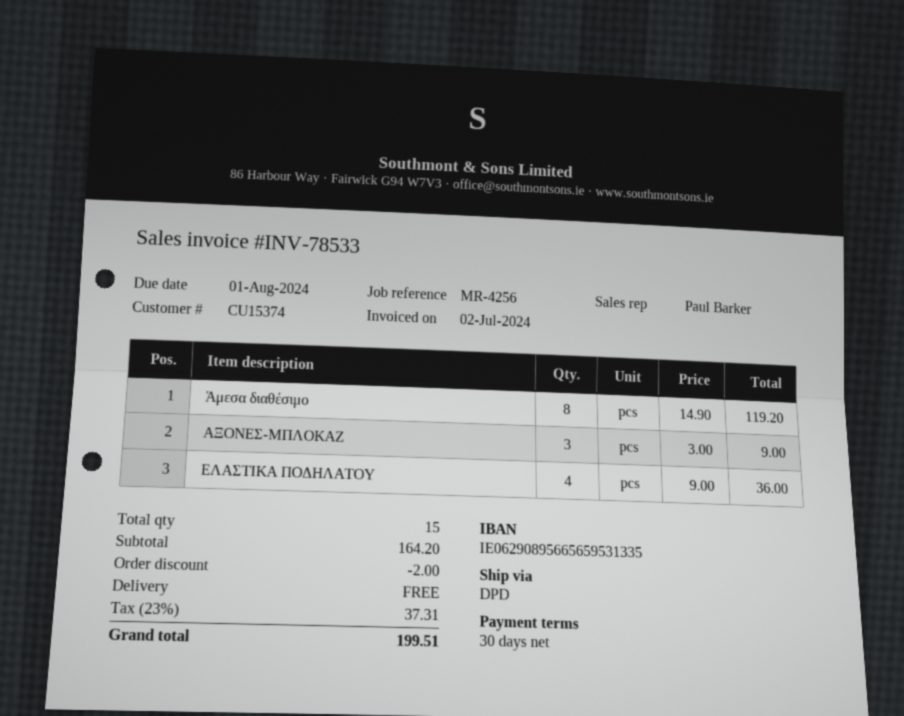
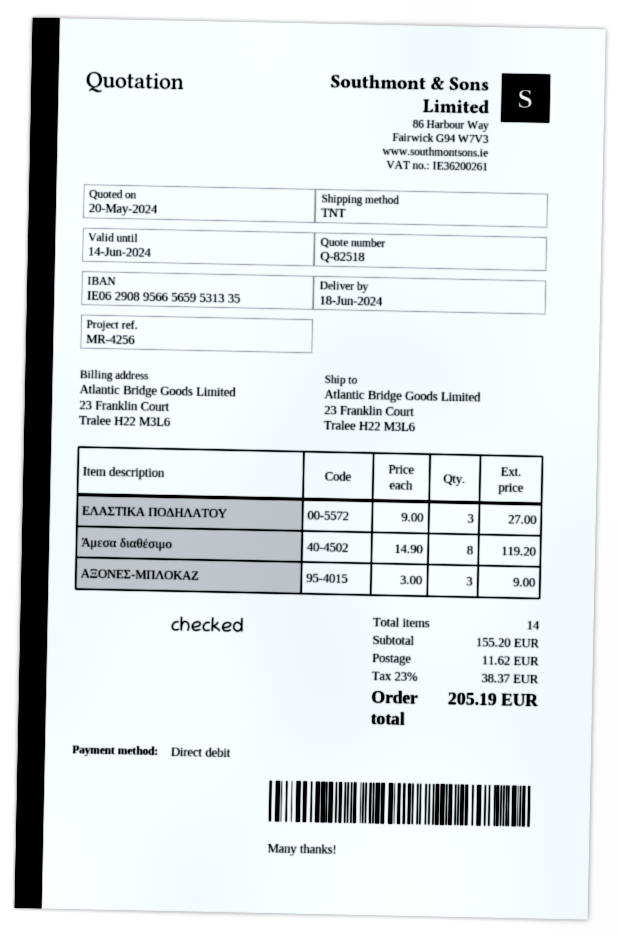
shipping method: DPD -> TNT
ΕΛΑΣΤΙΚΑ ΠΟΔΗΛΑΤΟΥ: 4 x 9.00 = 36.00 -> 3 x 9.00 = 27.00
total quantity: 15 -> 14
subtotal: 164.20 -> 155.20
discount: 2.00 -> none
shipping: 0.00 -> 11.62
tax: 23% = 37.31 -> 23% = 38.37
total: 199.51 -> 205.19

